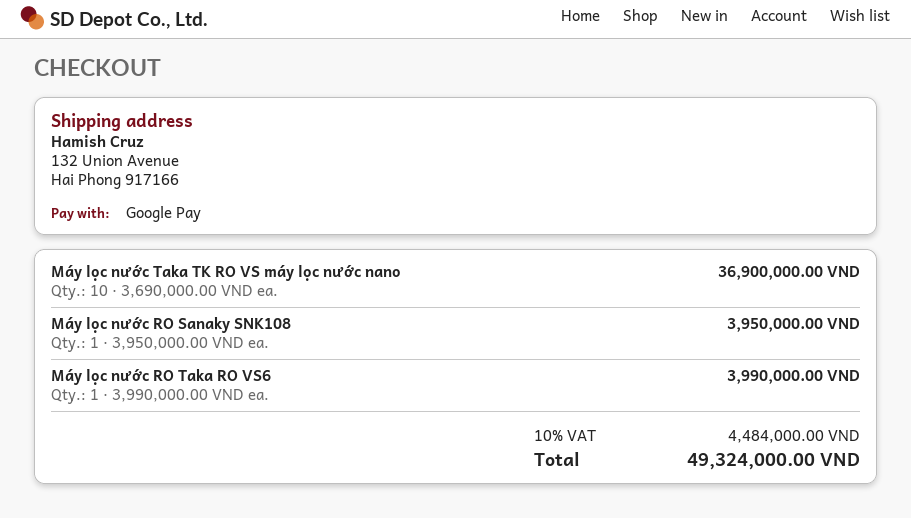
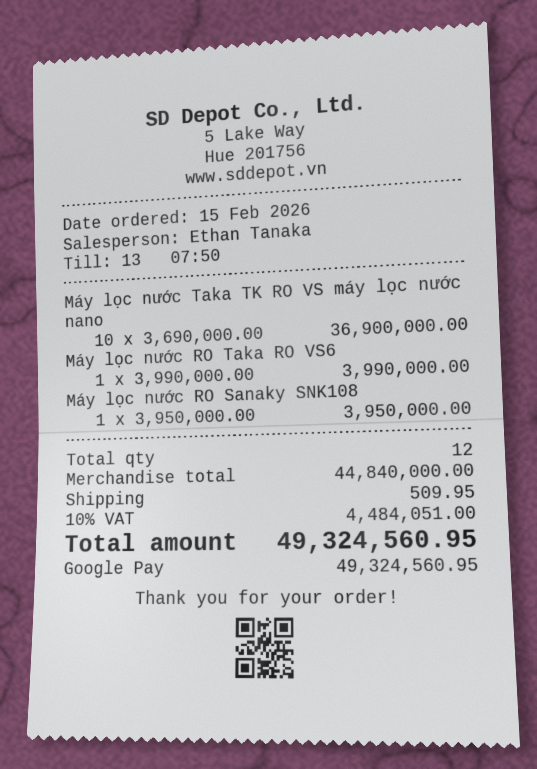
shipping: none -> 509.95
tax: 10% = 4484000.00 -> 10% = 4484051.00
total: 49324000.00 -> 49324560.95

